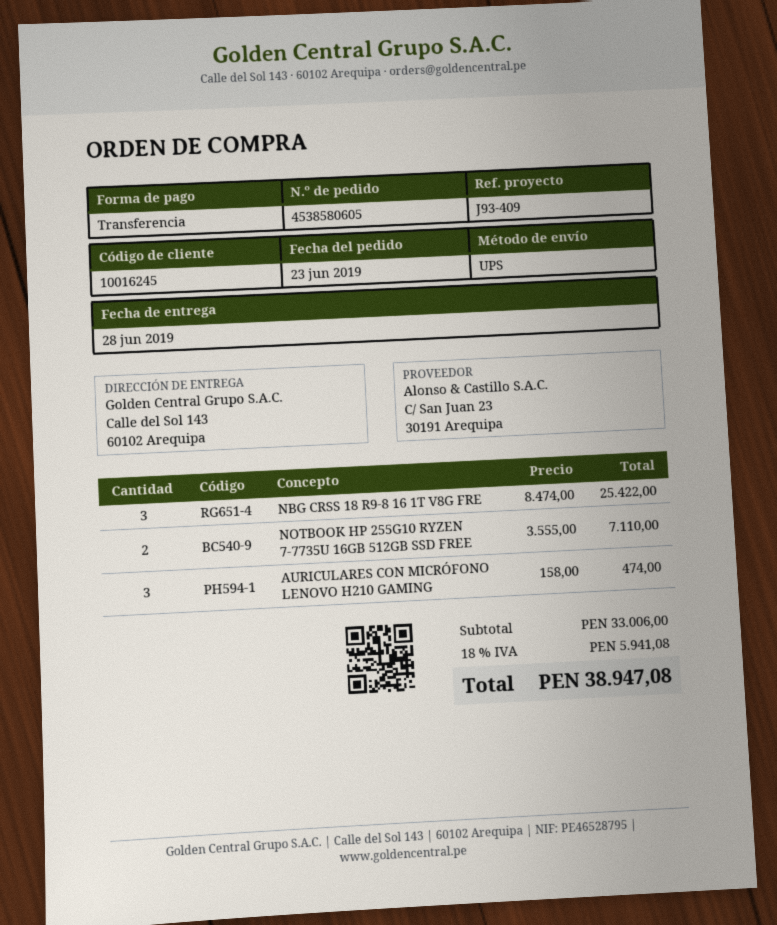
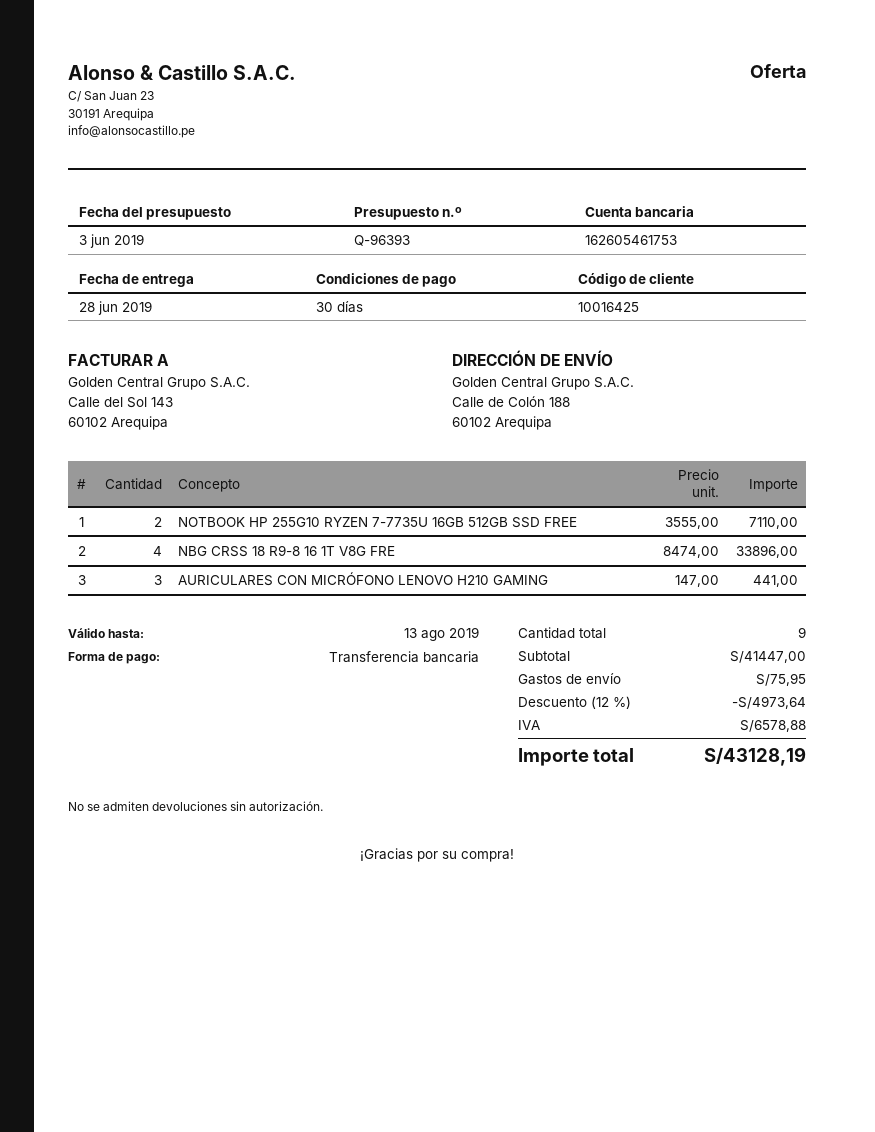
customer number: 10016245 -> 10016425
ship to: Calle del Sol 143, 60102 Arequipa -> Calle de Colón 188, 60102 Arequipa
NBG CRSS 18 R9-8 16 1T V8G FRE: 3 x 8474.00 = 25422.00 -> 4 x 8474.00 = 33896.00
AURICULARES CON MICRÓFONO LENOVO H210 GAMING: 3 x 158.00 = 474.00 -> 3 x 147.00 = 441.00
subtotal: 33006.00 -> 41447.00
discount: none -> 12% = 4973.64
shipping: none -> 75.95
tax: 5941.08 -> 6578.88
total: 38947.08 -> 43128.19

